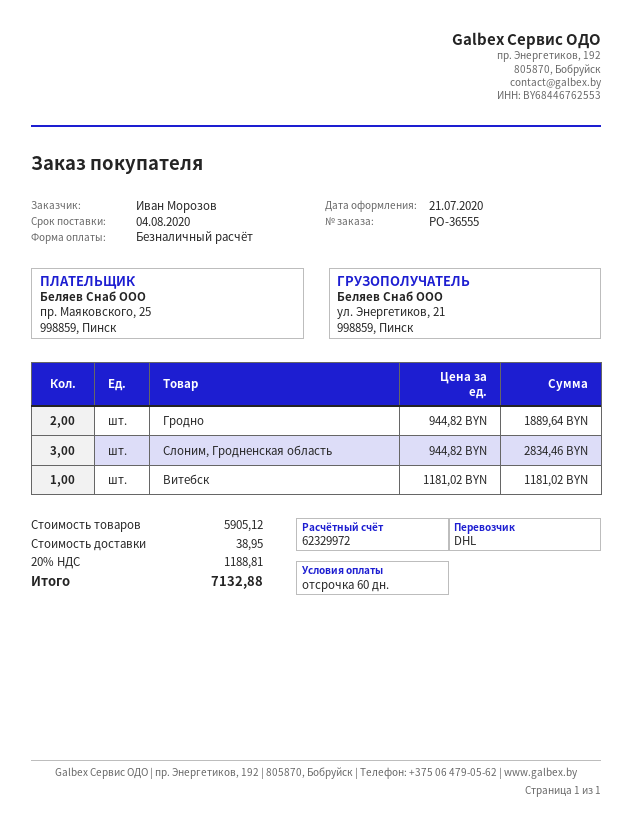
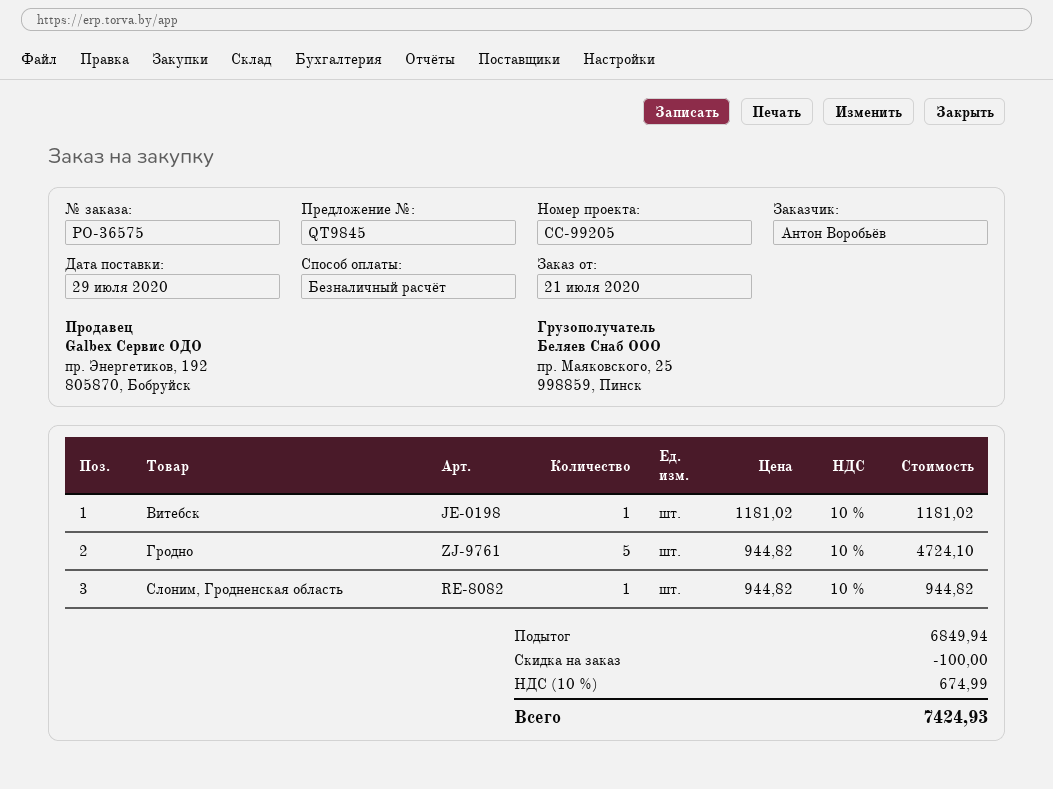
order number: PO-36555 -> PO-36575
delivery date: 2020-08-04 -> 2020-07-29
ordered by: Иван Морозов -> Антон Воробьёв
ship to: ул. Энергетиков, 21, 998859, Пинск -> пр. Маяковского, 25, 998859, Пинск
Гродно: 2 x 944.82 = 1889.64 -> 5 x 944.82 = 4724.10
Слоним, Гродненская область: 3 x 944.82 = 2834.46 -> 1 x 944.82 = 944.82
subtotal: 5905.12 -> 6849.94
discount: none -> 100.00
shipping: 38.95 -> none
tax: 20% = 1188.81 -> 10% = 674.99
total: 7132.88 -> 7424.93

